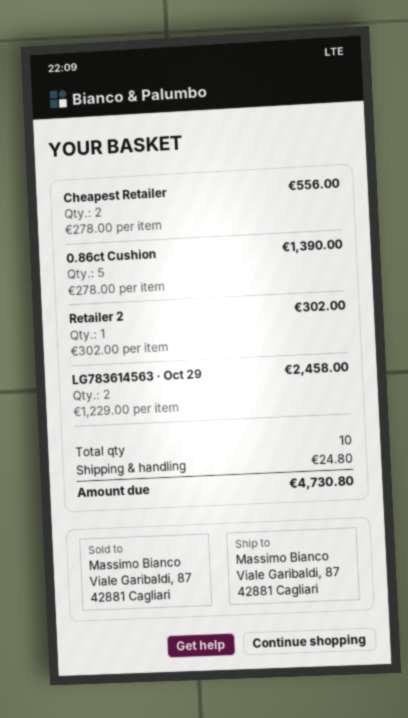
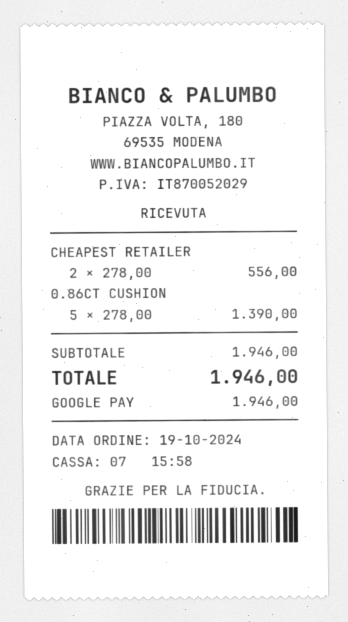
Retailer 2: 1 x 302.00 = 302.00 -> none
LG783614563 · Oct 29: 2 x 1229.00 = 2458.00 -> none
shipping: 24.80 -> none
total: 4730.80 -> 1946.00

